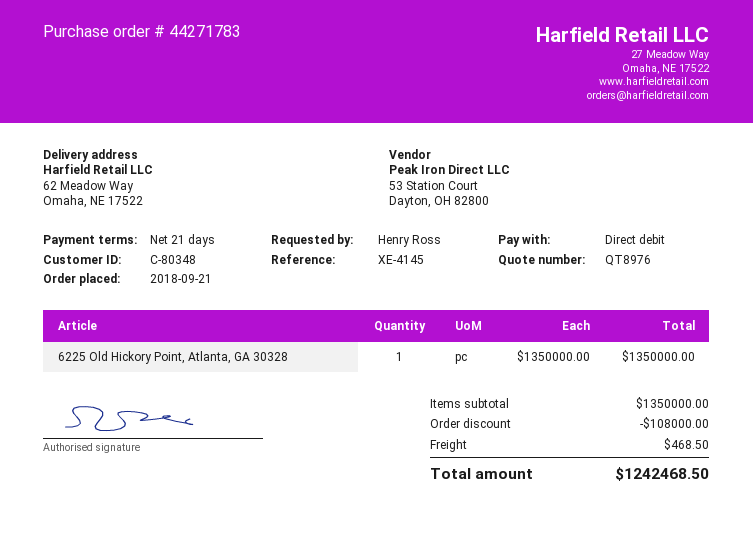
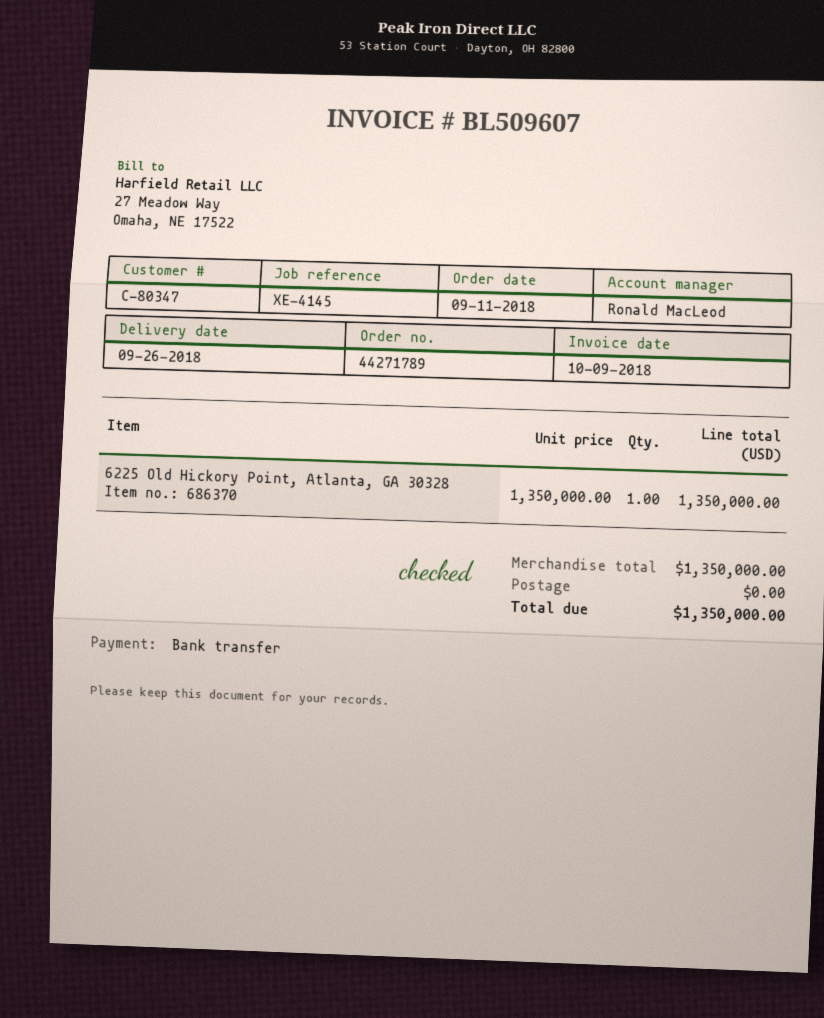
order number: 44271783 -> 44271789
order date: 2018-09-21 -> 2018-09-11
customer number: C-80348 -> C-80347
payment method: direct debit -> bank transfer
discount: 108000.00 -> none
shipping: 468.50 -> 0.00
total: 1242468.50 -> 1350000.00

